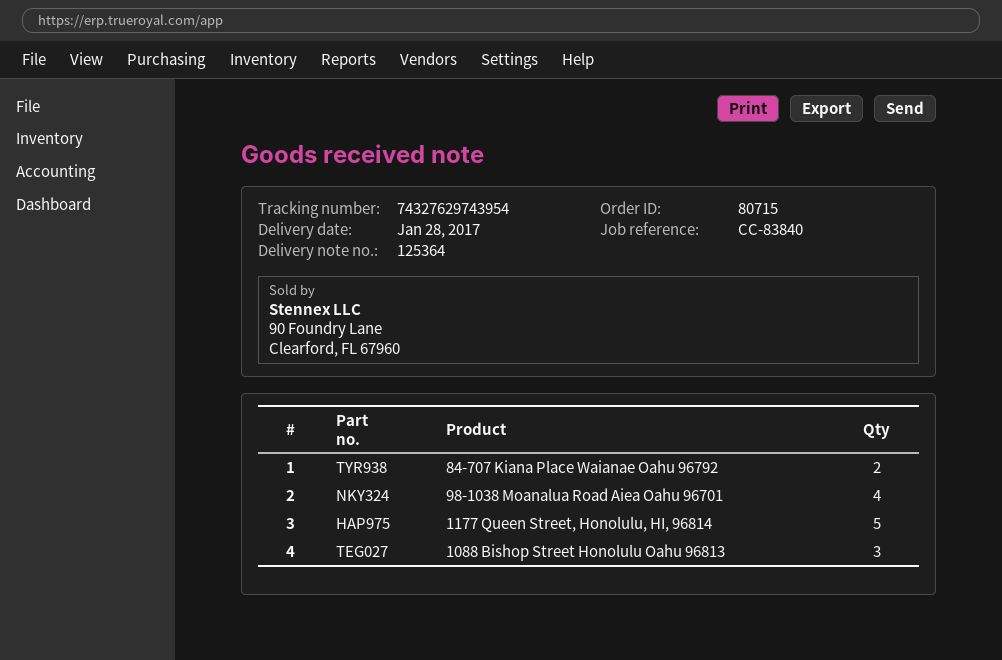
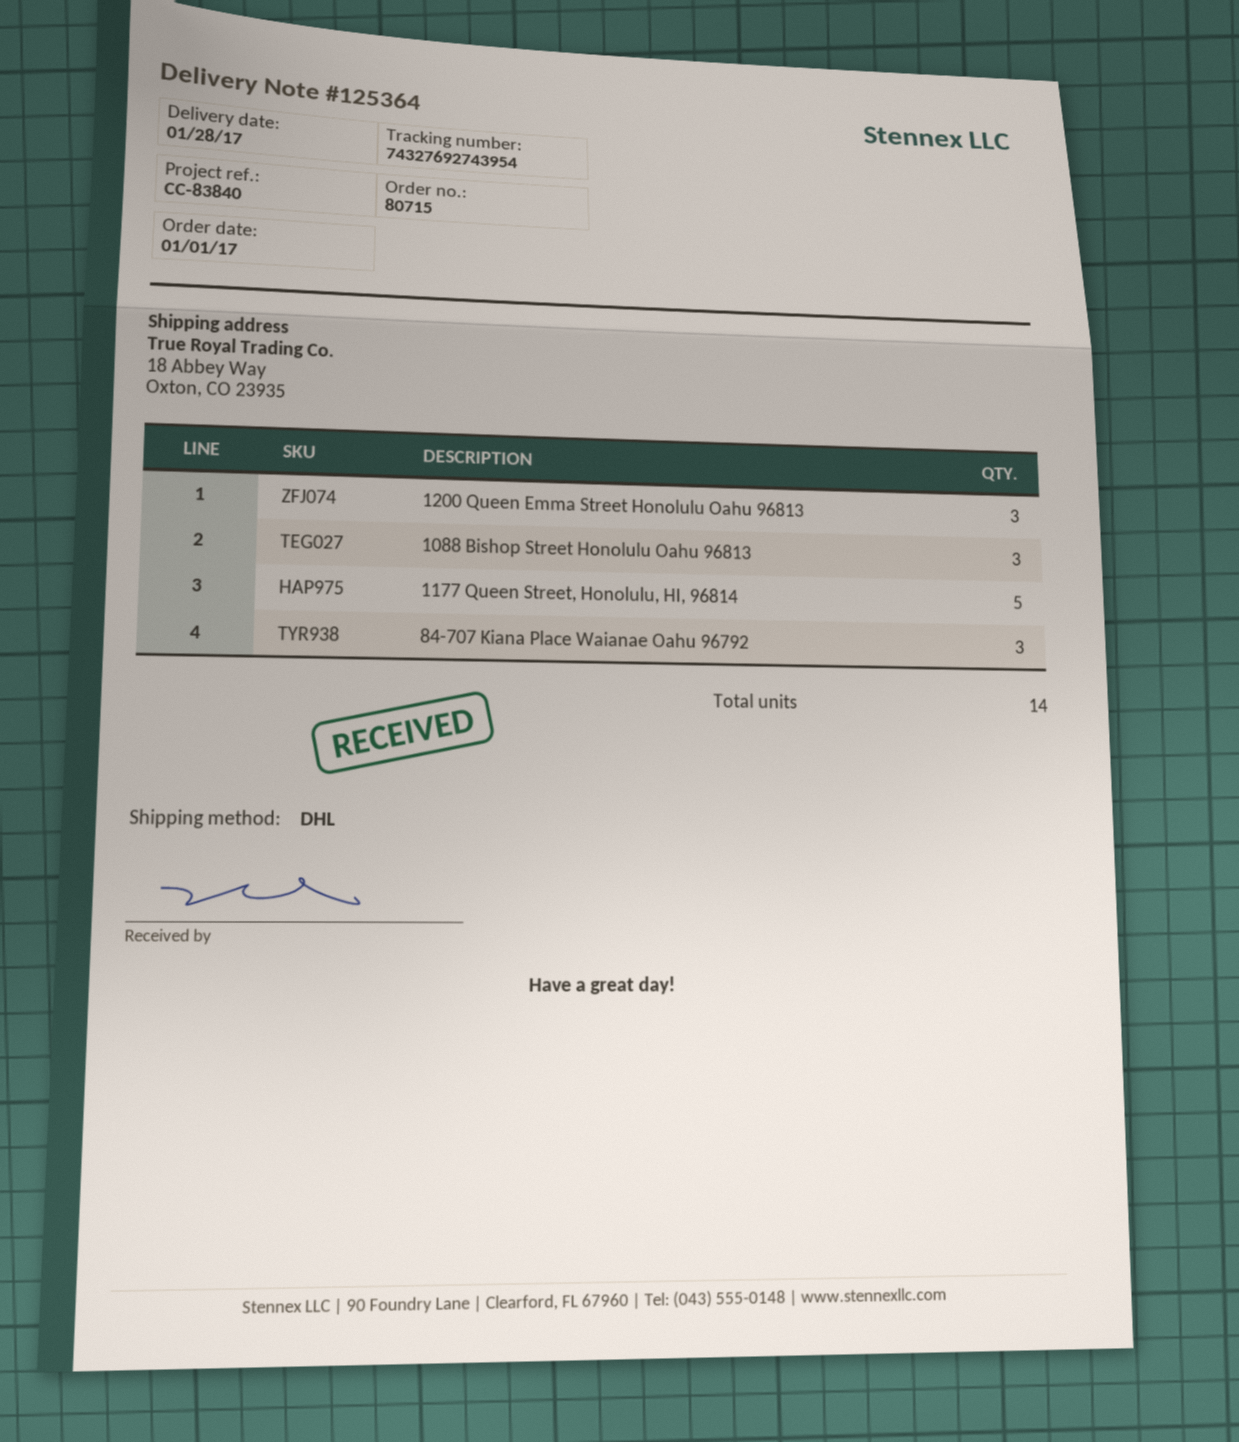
tracking number: 74327629743954 -> 74327692743954
84-707 Kiana Place Waianae Oahu 96792: 2 -> 3
98-1038 Moanalua Road Aiea Oahu 96701: 4 -> none
1200 Queen Emma Street Honolulu Oahu 96813: none -> 3

